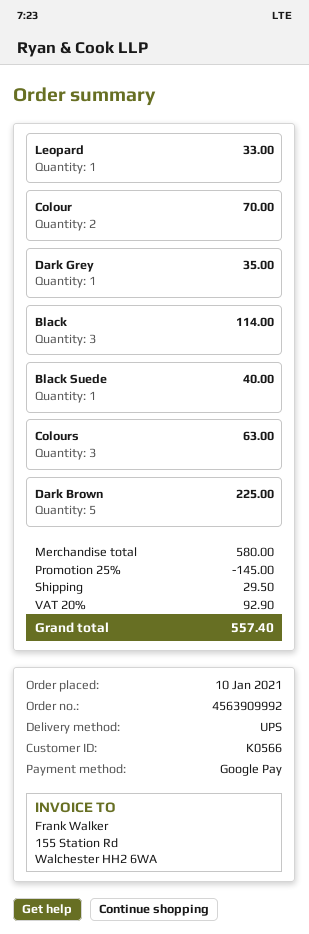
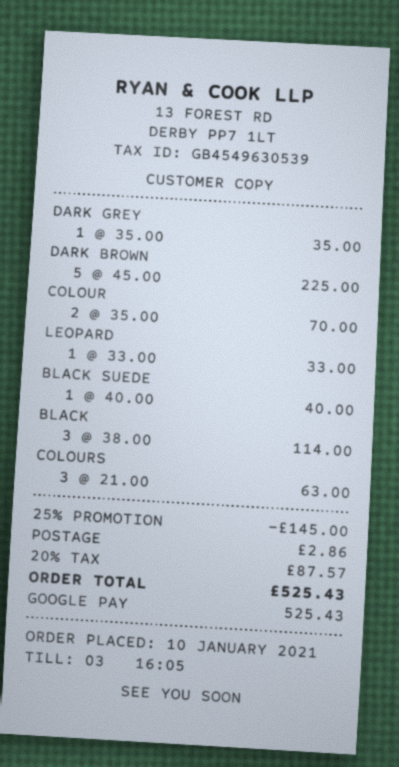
shipping: 29.50 -> 2.86
tax: 20% = 92.90 -> 20% = 87.57
total: 557.40 -> 525.43

